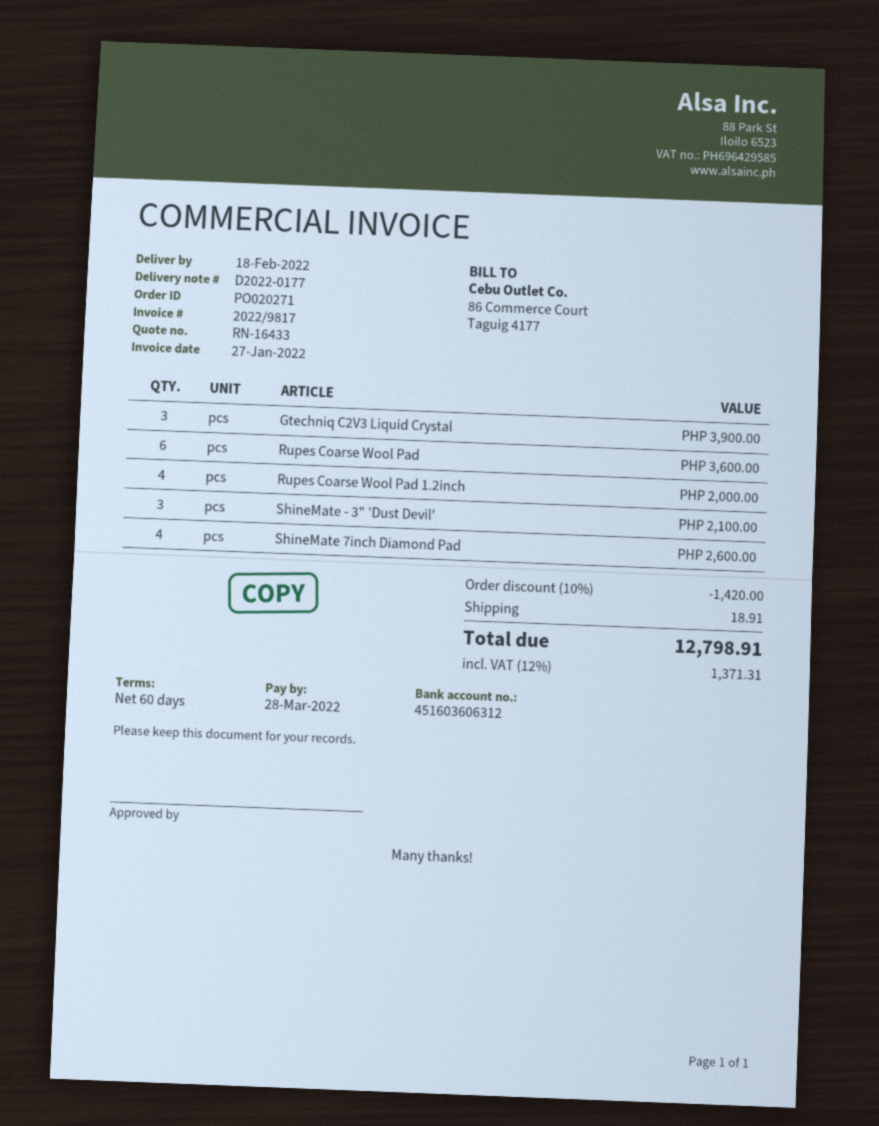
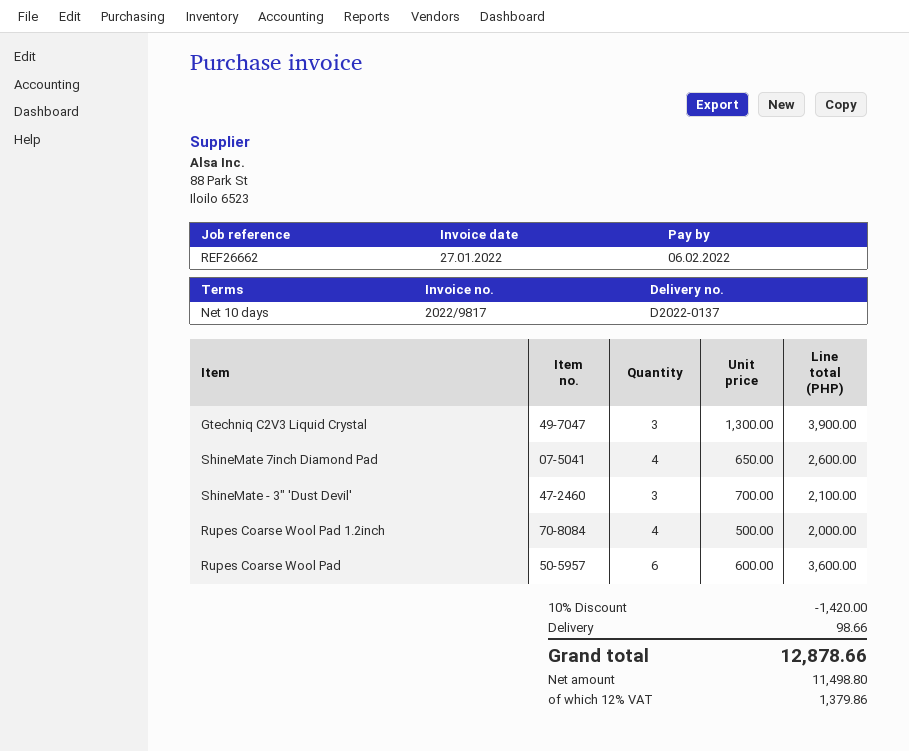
delivery note number: D2022-0177 -> D2022-0137
payment terms: 60 days -> 10 days
due date: 2022-03-28 -> 2022-02-06
shipping: 18.91 -> 98.66
tax: 12% = 1371.31 -> 12% = 1379.86
total: 12798.91 -> 12878.66

